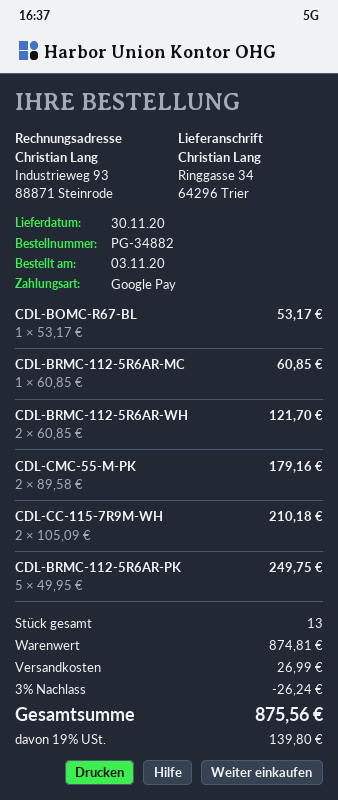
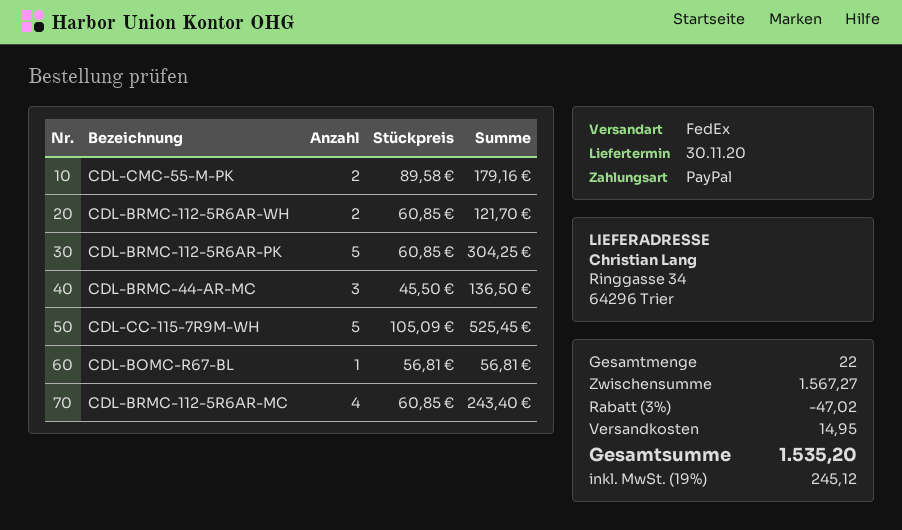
payment method: Google Pay -> PayPal
CDL-BOMC-R67-BL: 1 x 53.17 = 53.17 -> 1 x 56.81 = 56.81
CDL-BRMC-112-5R6AR-MC: 1 x 60.85 = 60.85 -> 4 x 60.85 = 243.40
CDL-CC-115-7R9M-WH: 2 x 105.09 = 210.18 -> 5 x 105.09 = 525.45
CDL-BRMC-112-5R6AR-PK: 5 x 49.95 = 249.75 -> 5 x 60.85 = 304.25
CDL-BRMC-44-AR-MC: none -> 3 x 45.50 = 136.50
total quantity: 13 -> 22
subtotal: 874.81 -> 1567.27
discount: 3% = 26.24 -> 3% = 47.02
shipping: 26.99 -> 14.95
tax: 19% = 139.80 -> 19% = 245.12
total: 875.56 -> 1535.20

